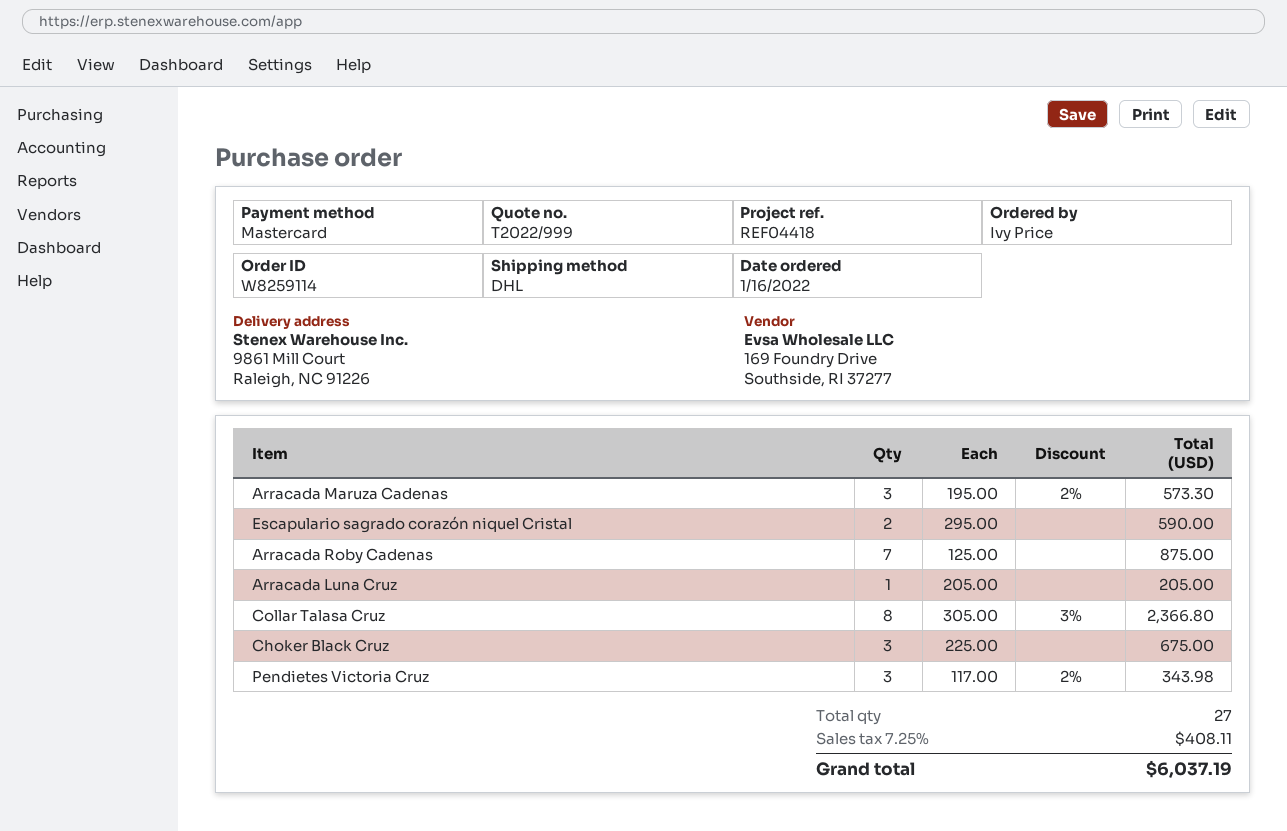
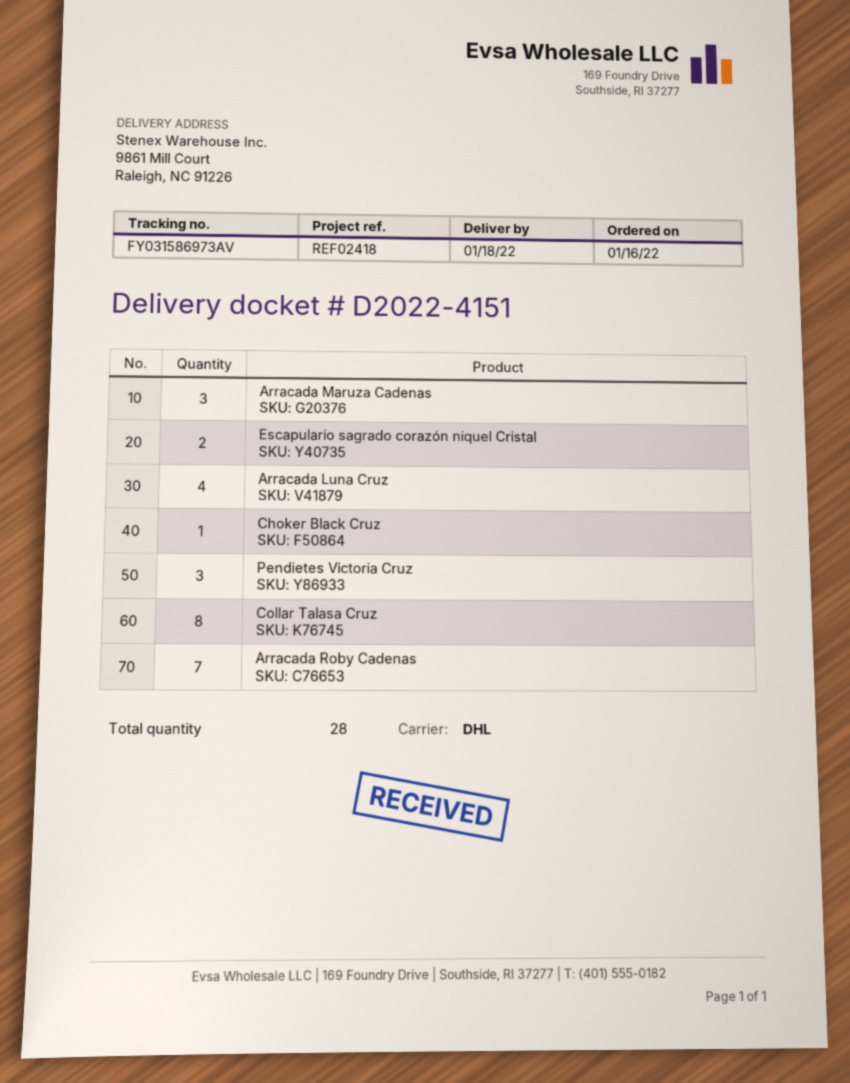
reference: REF04418 -> REF02418
Arracada Luna Cruz: 1 -> 4
Choker Black Cruz: 3 -> 1
total quantity: 27 -> 28

